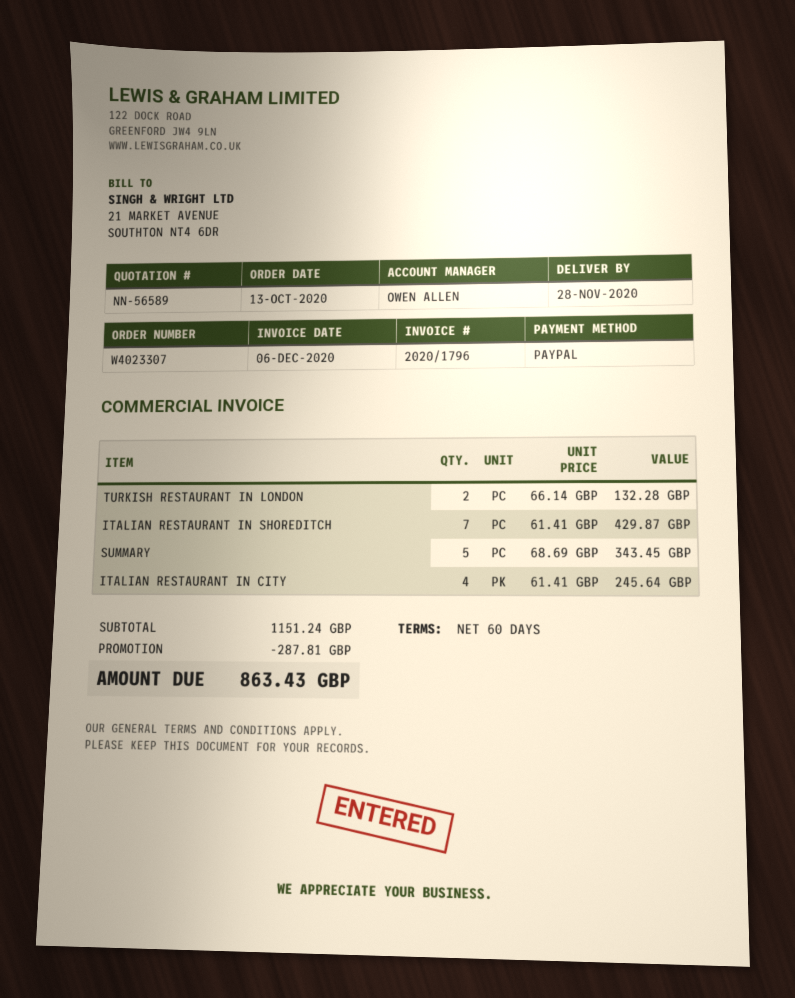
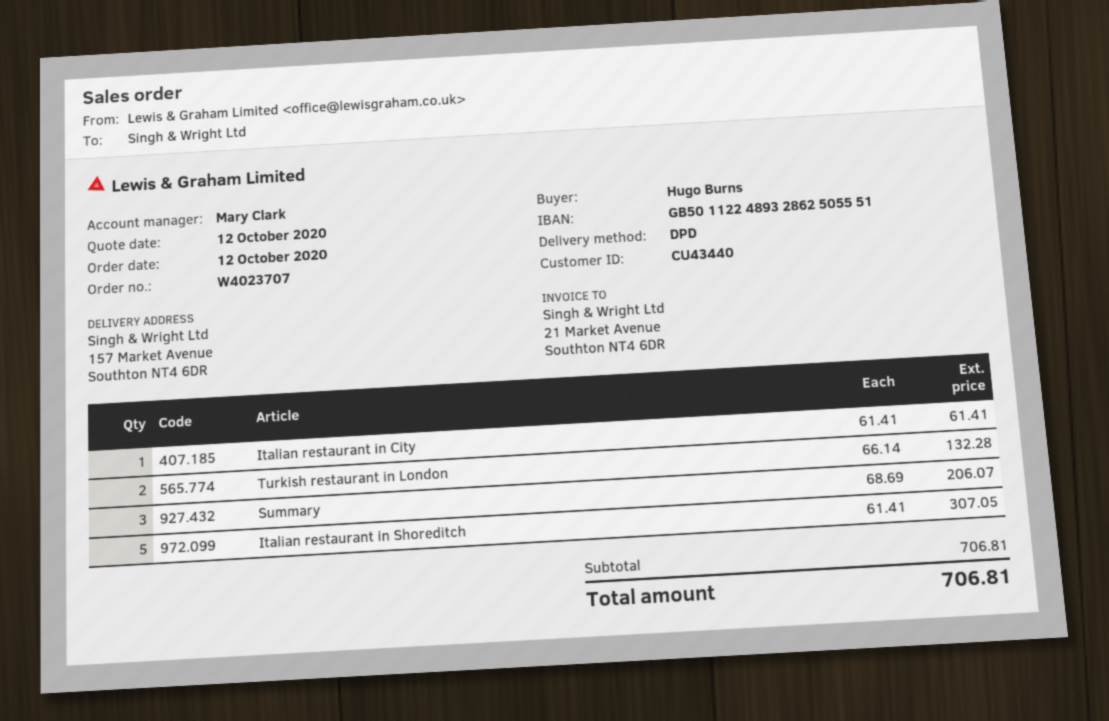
order number: W4023307 -> W4023707
order date: 2020-10-13 -> 2020-10-12
sales rep: OWEN ALLEN -> Mary Clark
ITALIAN RESTAURANT IN SHOREDITCH: 7 x 61.41 = 429.87 -> 5 x 61.41 = 307.05
SUMMARY: 5 x 68.69 = 343.45 -> 3 x 68.69 = 206.07
ITALIAN RESTAURANT IN CITY: 4 x 61.41 = 245.64 -> 1 x 61.41 = 61.41
subtotal: 1151.24 -> 706.81
discount: 287.81 -> none
total: 863.43 -> 706.81

